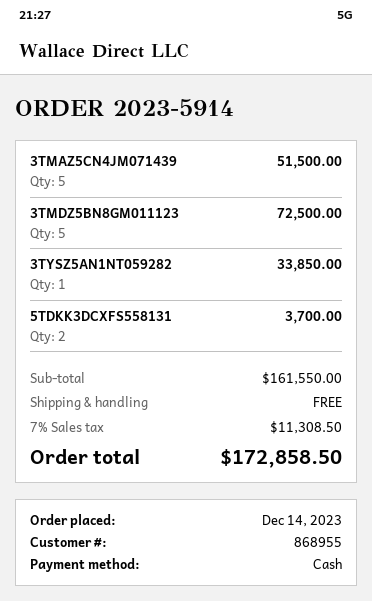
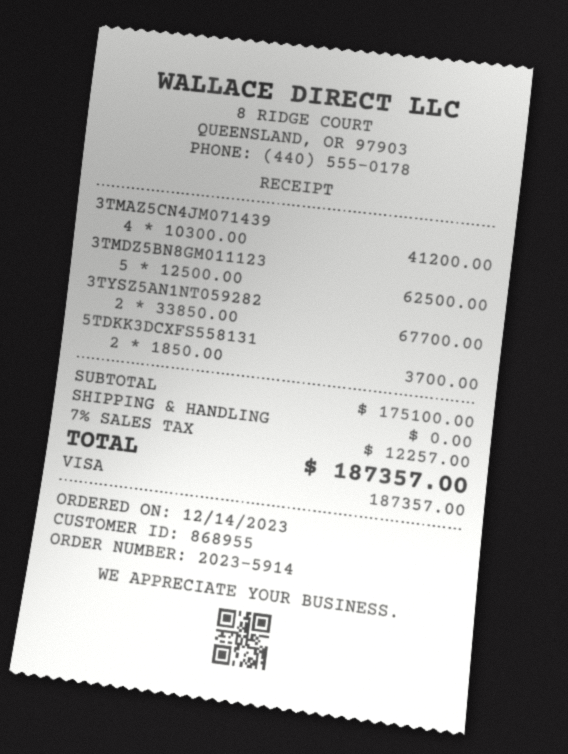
payment method: cash -> Visa
3TMAZ5CN4JM071439: 5 for 51500.00 -> 4 for 41200.00
3TMDZ5BN8GM011123: 5 for 72500.00 -> 5 for 62500.00
3TYSZ5AN1NT059282: 1 for 33850.00 -> 2 for 67700.00
subtotal: 161550.00 -> 175100.00
tax: 7% = 11308.50 -> 7% = 12257.00
total: 172858.50 -> 187357.00

